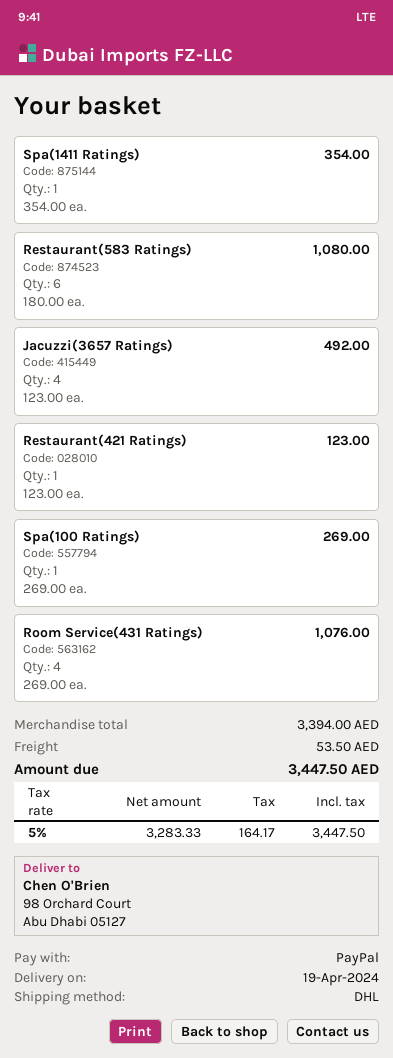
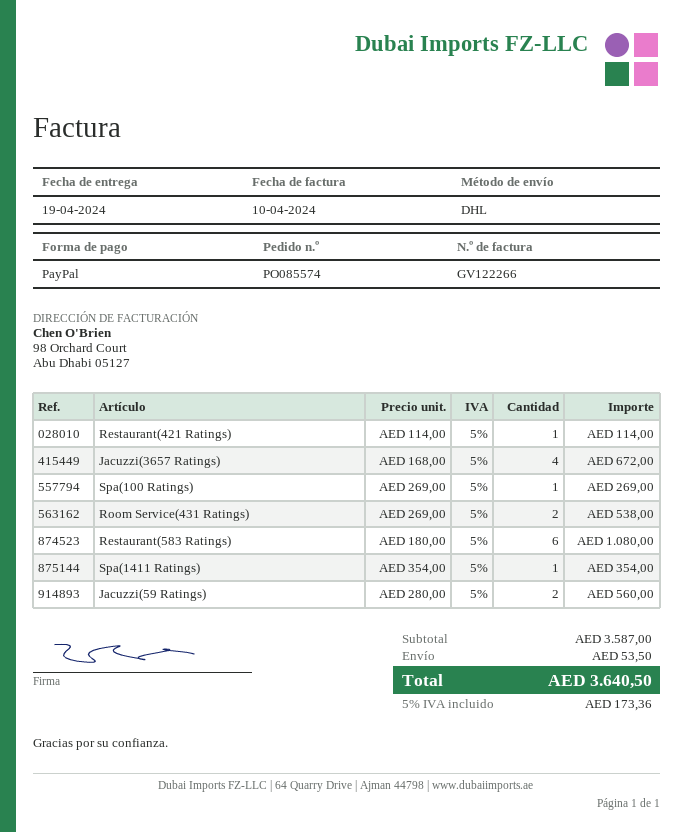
Jacuzzi(3657 Ratings): 4 x 123.00 = 492.00 -> 4 x 168.00 = 672.00
Restaurant(421 Ratings): 1 x 123.00 = 123.00 -> 1 x 114.00 = 114.00
Room Service(431 Ratings): 4 x 269.00 = 1076.00 -> 2 x 269.00 = 538.00
Jacuzzi(59 Ratings): none -> 2 x 280.00 = 560.00
subtotal: 3394.00 -> 3587.00
tax: 5% = 164.17 -> 5% = 173.36
total: 3447.50 -> 3640.50

